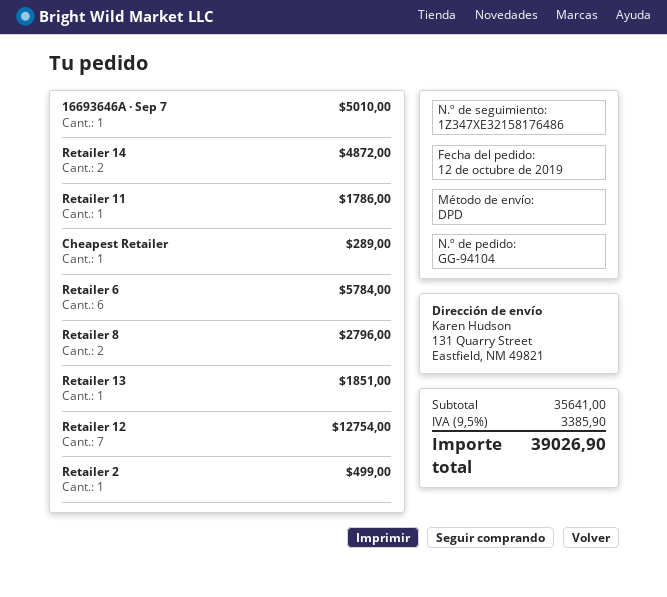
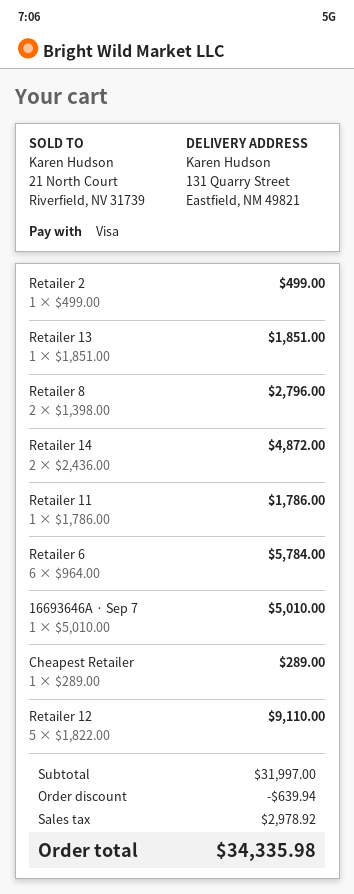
Retailer 12: 7 for 12754.00 -> 5 for 9110.00
subtotal: 35641.00 -> 31997.00
discount: none -> 639.94
tax: 3385.90 -> 2978.92
total: 39026.90 -> 34335.98

